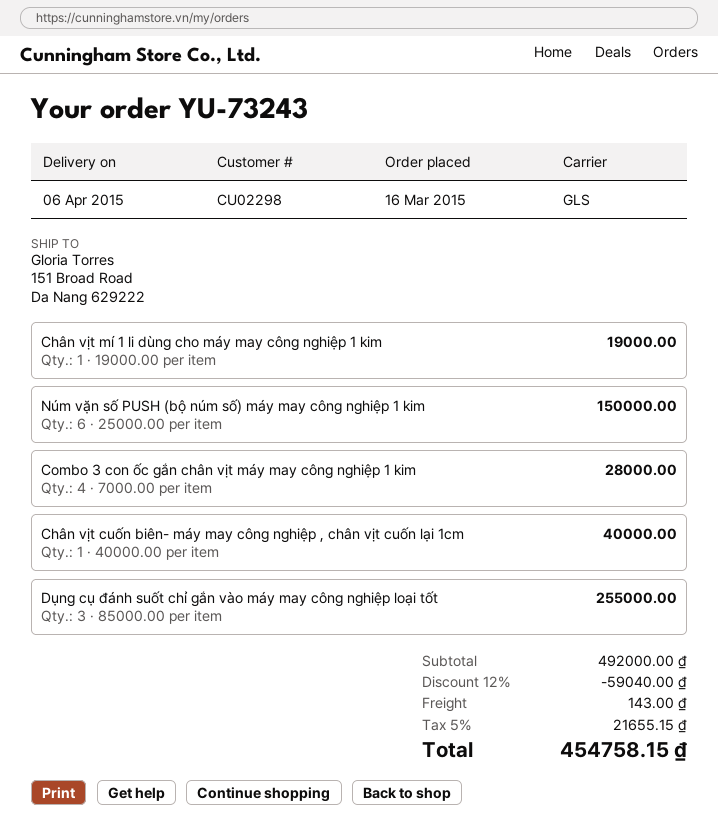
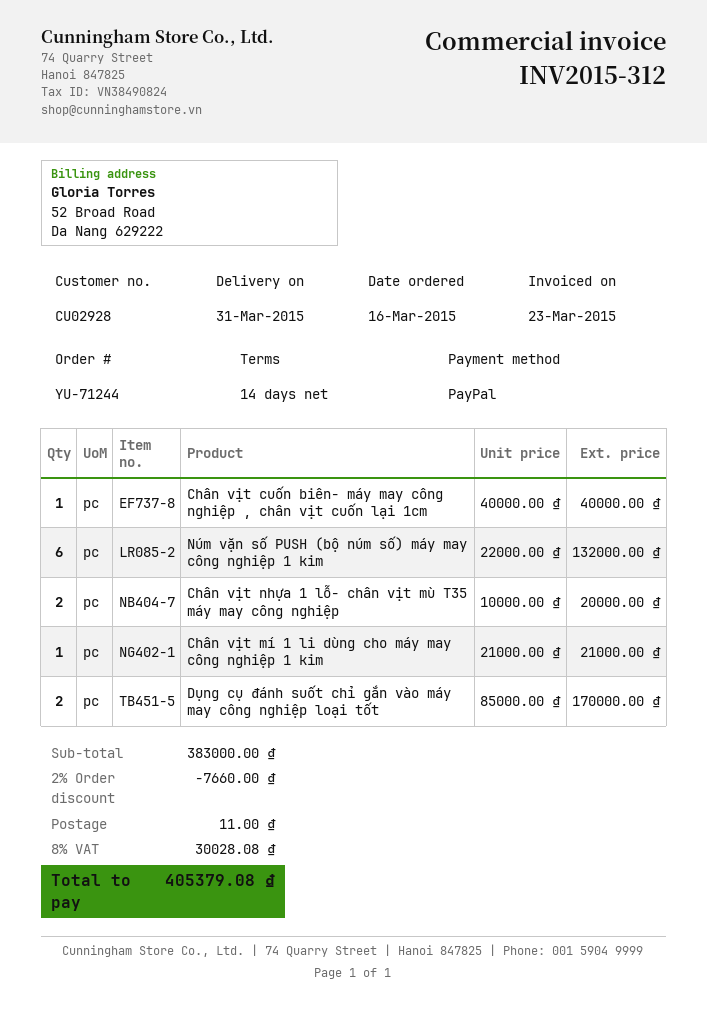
order number: YU-73243 -> YU-71244
delivery date: 2015-04-06 -> 2015-03-31
customer number: CU02298 -> CU02928
Chân vịt mí 1 li dùng cho máy may công nghiệp 1 kim: 1 x 19000.00 = 19000.00 -> 1 x 21000.00 = 21000.00
Núm vặn số PUSH (bộ núm số) máy may công nghiệp 1 kim: 6 x 25000.00 = 150000.00 -> 6 x 22000.00 = 132000.00
Combo 3 con ốc gắn chân vịt máy may công nghiệp 1 kim: 4 x 7000.00 = 28000.00 -> none
Dụng cụ đánh suốt chỉ gắn vào máy may công nghiệp loại tốt: 3 x 85000.00 = 255000.00 -> 2 x 85000.00 = 170000.00
Chân vịt nhựa 1 lỗ- chân vịt mù T35 máy may công nghiệp: none -> 2 x 10000.00 = 20000.00
subtotal: 492000.00 -> 383000.00
discount: 12% = 59040.00 -> 2% = 7660.00
shipping: 143.00 -> 11.00
tax: 5% = 21655.15 -> 8% = 30028.08
total: 454758.15 -> 405379.08

